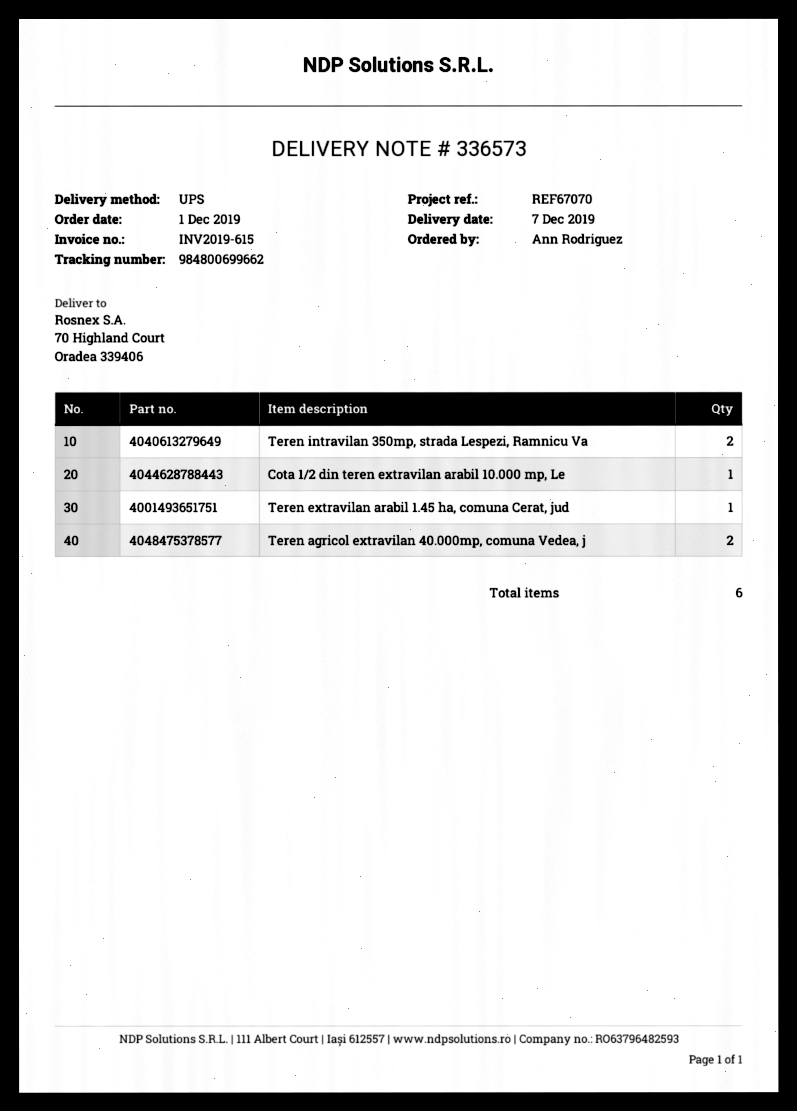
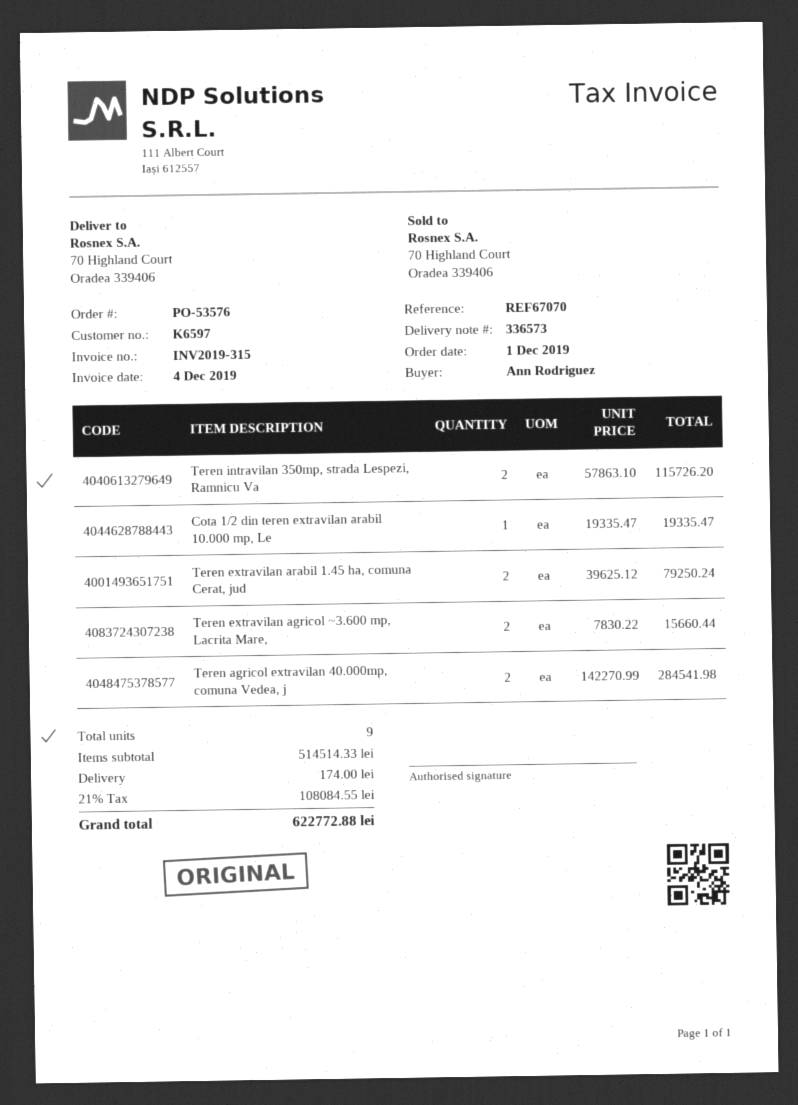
invoice number: INV2019-615 -> INV2019-315
Teren extravilan arabil 1.45 ha, comuna Cerat, jud: 1 -> 2
Teren extravilan agricol ~3.600 mp, Lacrita Mare,: none -> 2
total quantity: 6 -> 9

